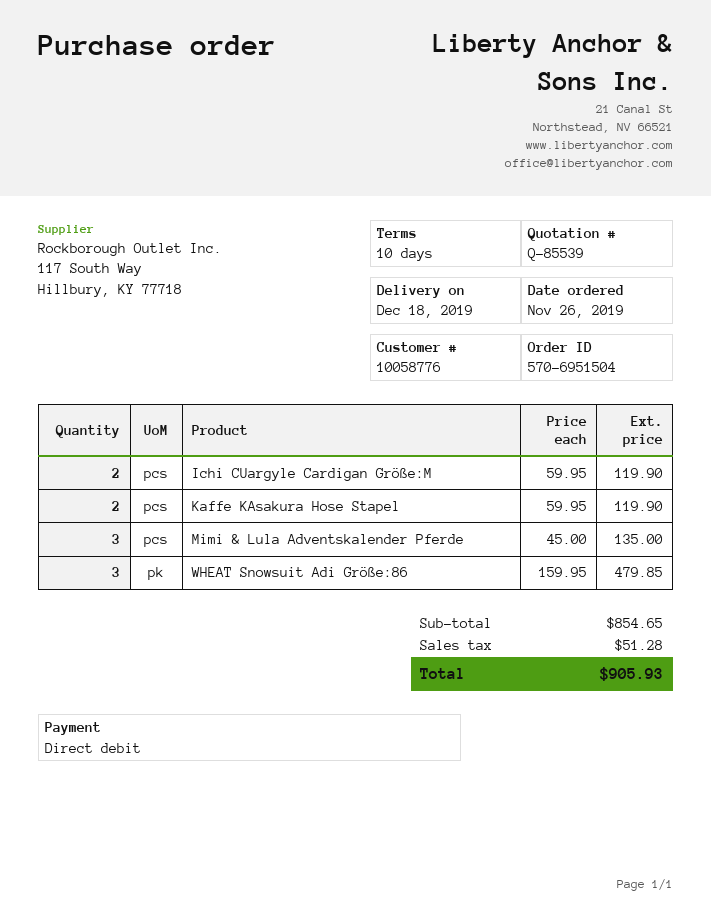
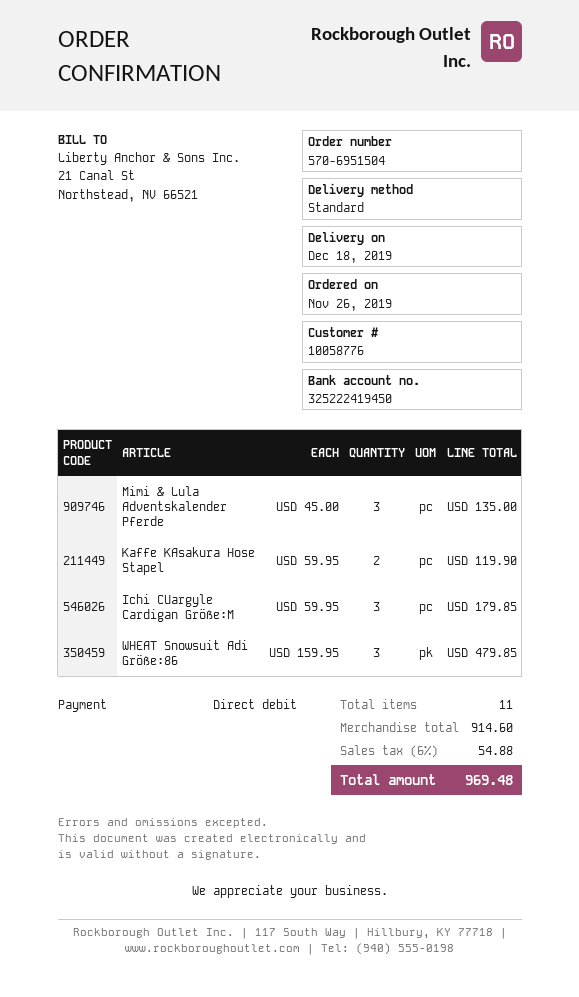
Ichi CUargyle Cardigan Größe:M: 2 x 59.95 = 119.90 -> 3 x 59.95 = 179.85
subtotal: 854.65 -> 914.60
tax: 51.28 -> 54.88
total: 905.93 -> 969.48

